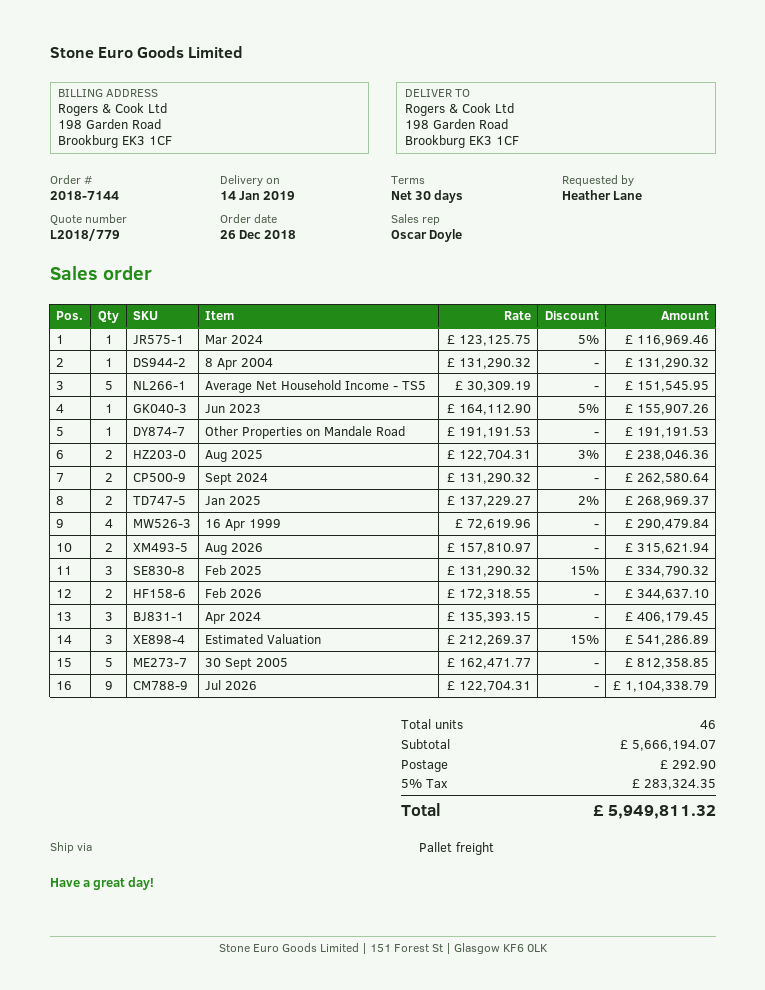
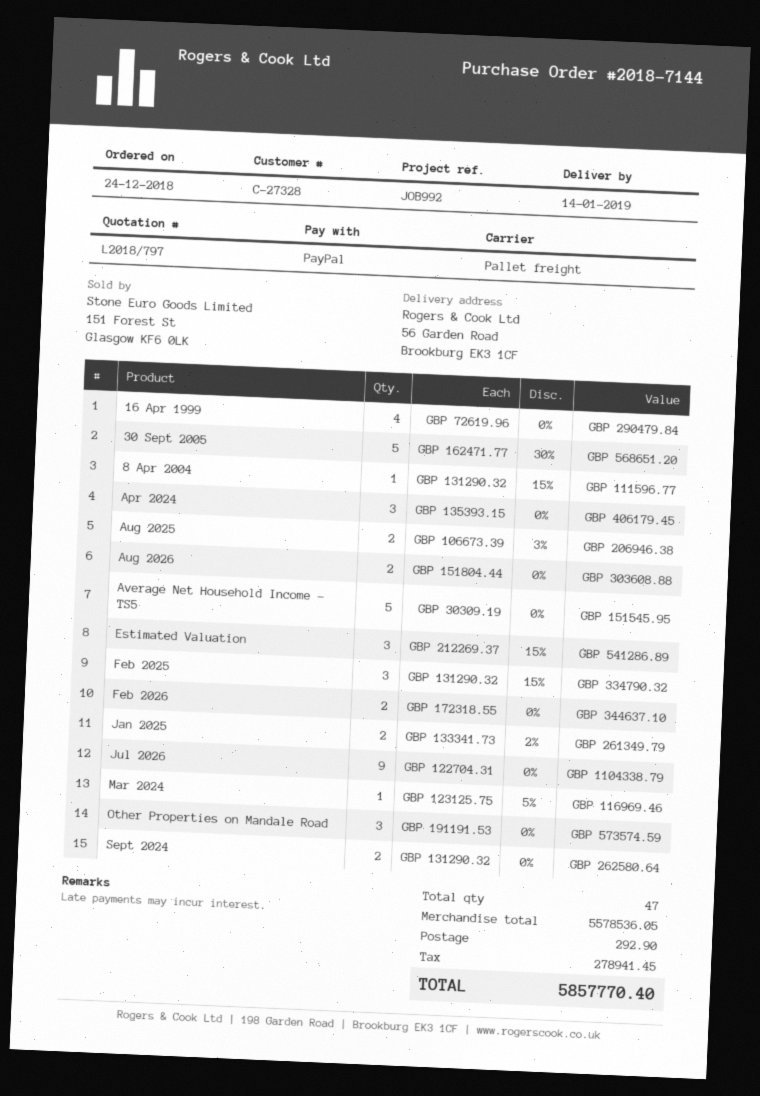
quote number: L2018/779 -> L2018/797
order date: 2018-12-26 -> 2018-12-24
ship to: 198 Garden Road, Brookburg EK3 1CF -> 56 Garden Road, Brookburg EK3 1CF
8 Apr 2004: 1 x 131290.32 = 131290.32 -> 1 x 131290.32 - 15% = 111596.77
Jun 2023: 1 x 164112.90 - 5% = 155907.26 -> none
Other Properties on Mandale Road: 1 x 191191.53 = 191191.53 -> 3 x 191191.53 = 573574.59
Aug 2025: 2 x 122704.31 - 3% = 238046.36 -> 2 x 106673.39 - 3% = 206946.38
Jan 2025: 2 x 137229.27 - 2% = 268969.37 -> 2 x 133341.73 - 2% = 261349.79
Aug 2026: 2 x 157810.97 = 315621.94 -> 2 x 151804.44 = 303608.88
30 Sept 2005: 5 x 162471.77 = 812358.85 -> 5 x 162471.77 - 30% = 568651.20
total quantity: 46 -> 47
subtotal: 5666194.07 -> 5578536.05
tax: 283324.35 -> 278941.45
total: 5949811.32 -> 5857770.40

